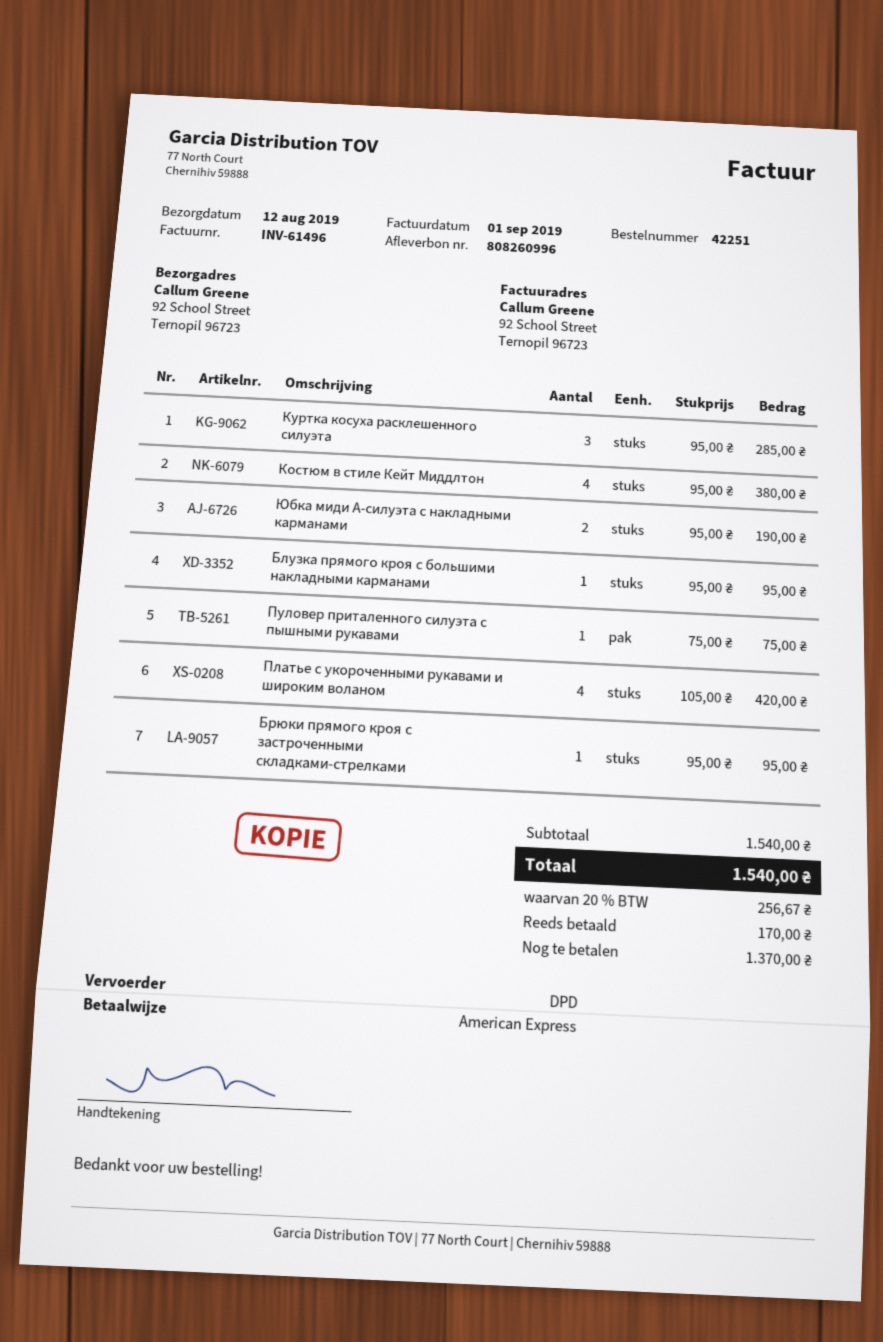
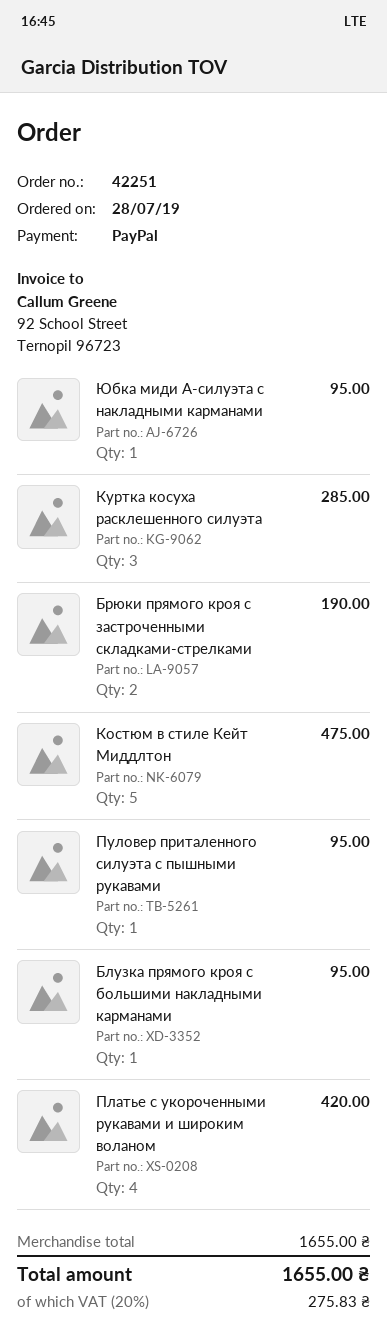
payment method: American Express -> PayPal
Костюм в стиле Кейт Миддлтон: 4 for 380.00 -> 5 for 475.00
Юбка миди А-силуэта с накладными карманами: 2 for 190.00 -> 1 for 95.00
Пуловер приталенного силуэта с пышными рукавами: 1 for 75.00 -> 1 for 95.00
Брюки прямого кроя с застроченными складками-стрелками: 1 for 95.00 -> 2 for 190.00
subtotal: 1540.00 -> 1655.00
tax: 20% = 256.67 -> 20% = 275.83
total: 1540.00 -> 1655.00

